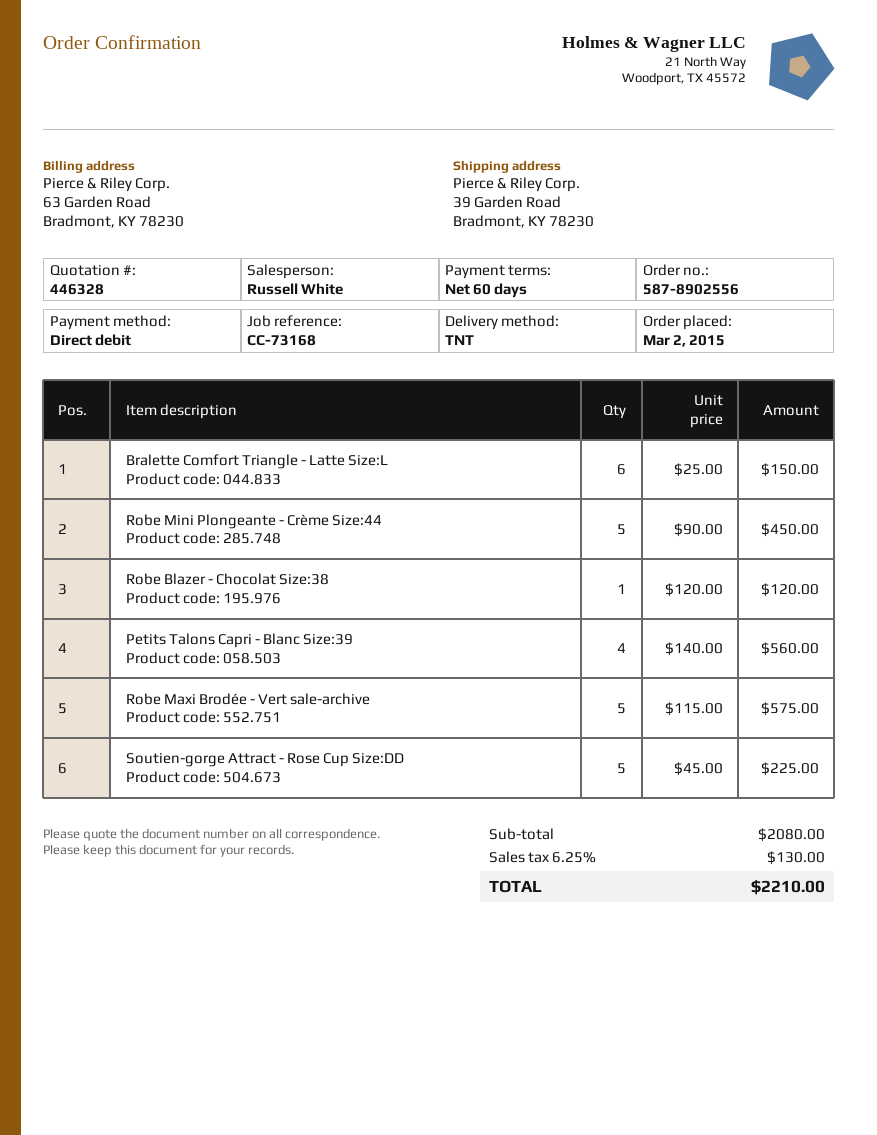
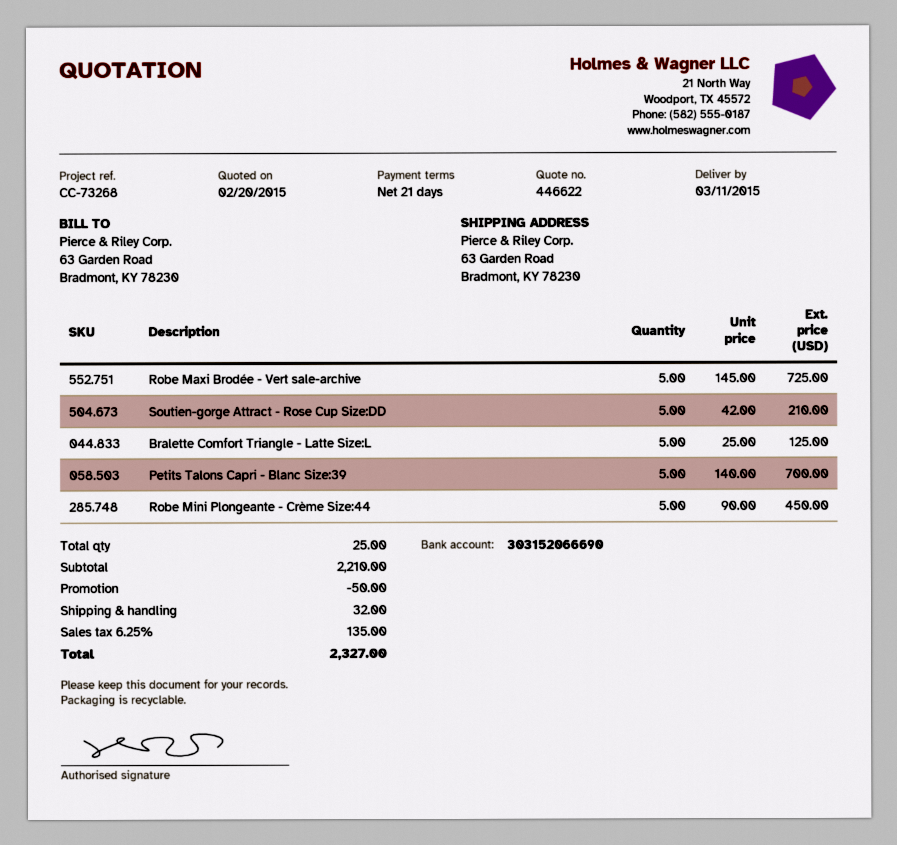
quote number: 446328 -> 446622
payment terms: 60 days -> 21 days
reference: CC-73168 -> CC-73268
ship to: 39 Garden Road, Bradmont, KY 78230 -> 63 Garden Road, Bradmont, KY 78230
Bralette Comfort Triangle - Latte Size:L: 6 x 25.00 = 150.00 -> 5 x 25.00 = 125.00
Robe Blazer - Chocolat Size:38: 1 x 120.00 = 120.00 -> none
Petits Talons Capri - Blanc Size:39: 4 x 140.00 = 560.00 -> 5 x 140.00 = 700.00
Robe Maxi Brodée - Vert sale-archive: 5 x 115.00 = 575.00 -> 5 x 145.00 = 725.00
Soutien-gorge Attract - Rose Cup Size:DD: 5 x 45.00 = 225.00 -> 5 x 42.00 = 210.00
subtotal: 2080.00 -> 2210.00
discount: none -> 50.00
shipping: none -> 32.00
tax: 6.25% = 130.00 -> 6.25% = 135.00
total: 2210.00 -> 2327.00

